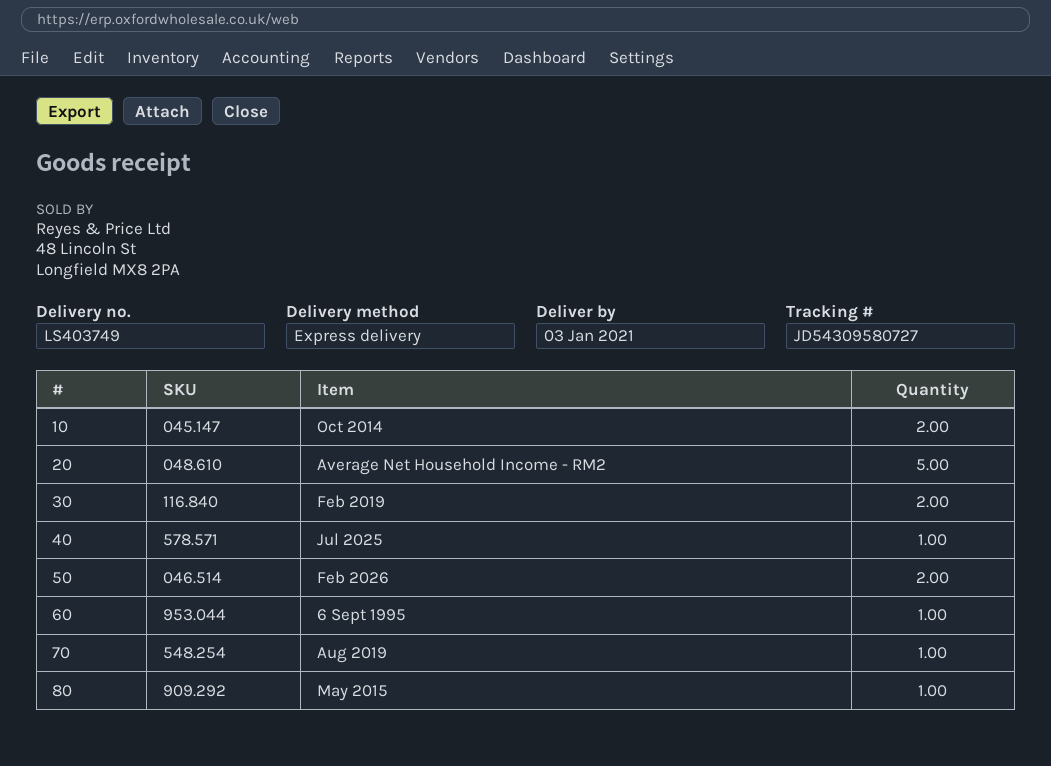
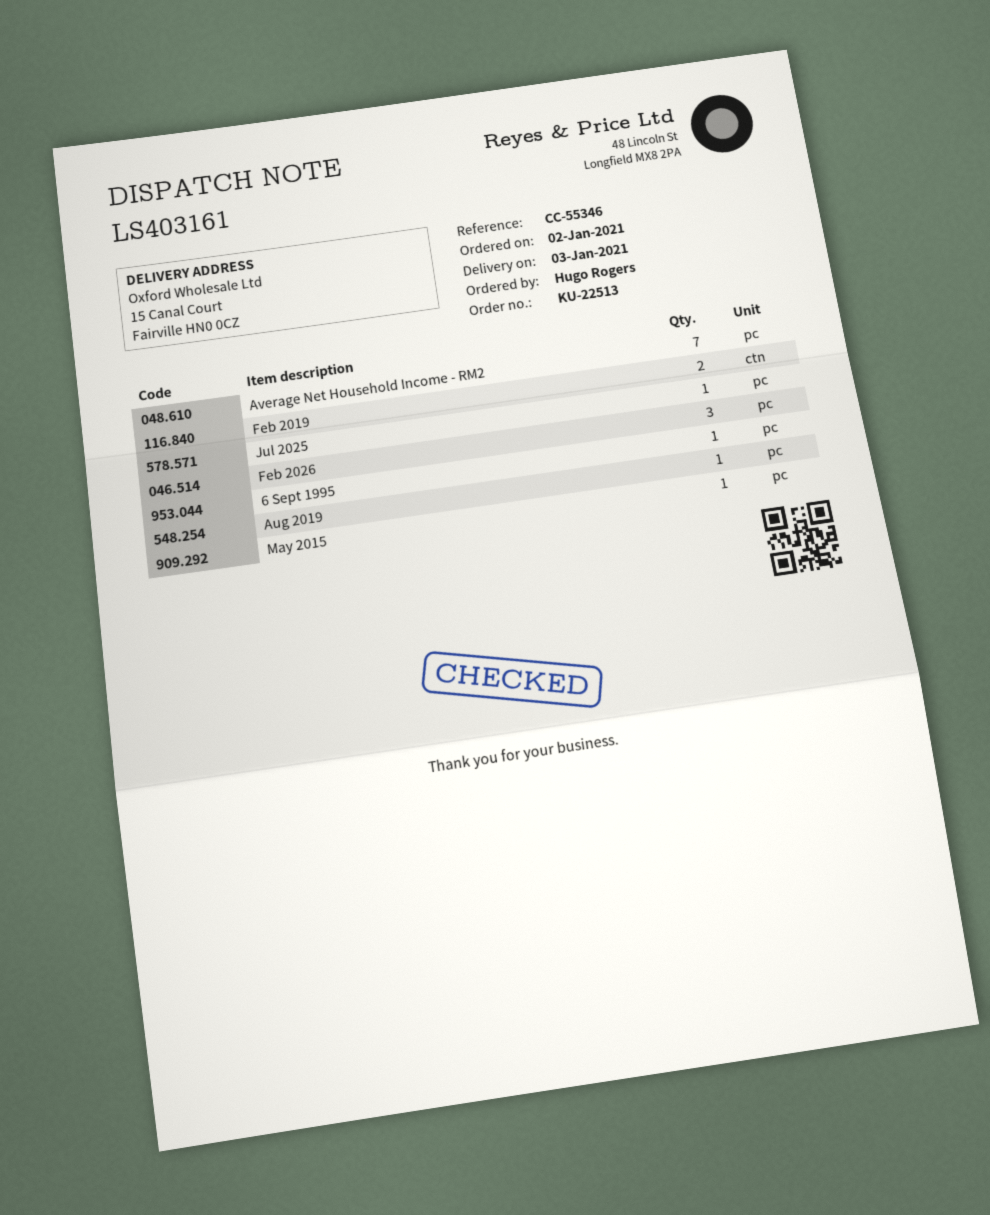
delivery note number: LS403749 -> LS403161
Oct 2014: 2 -> none
Average Net Household Income - RM2: 5 -> 7
Feb 2026: 2 -> 3

